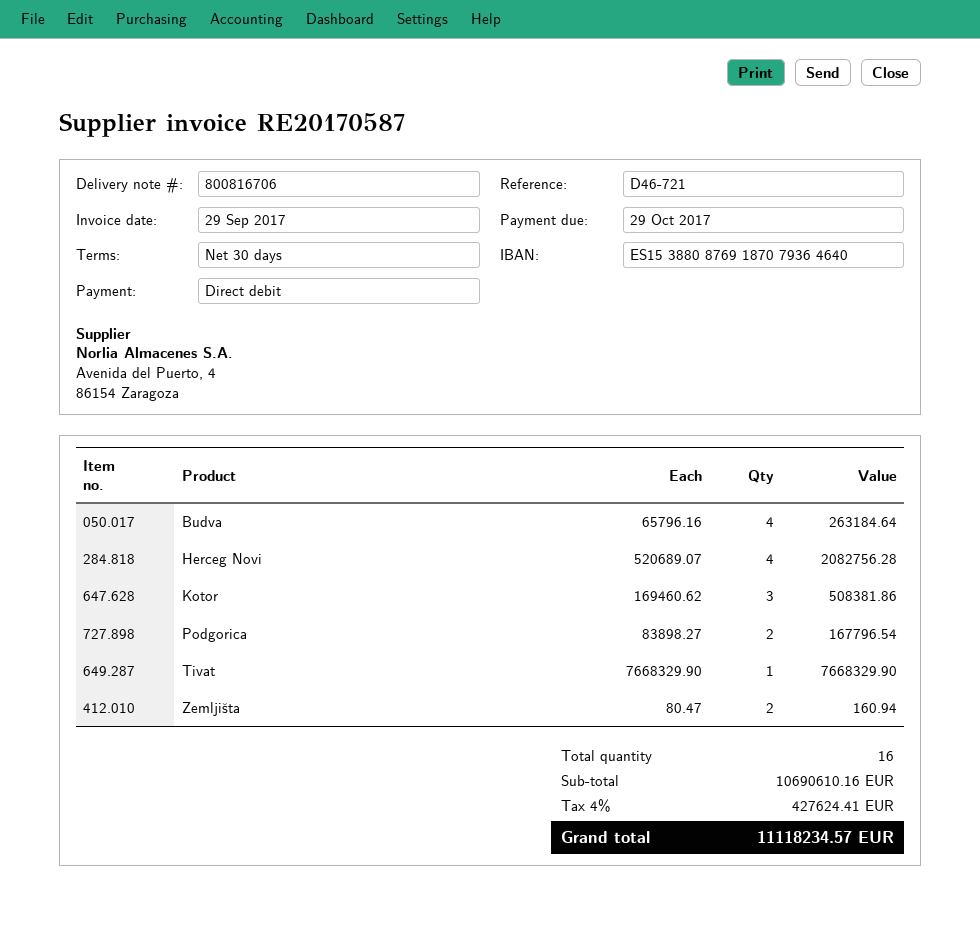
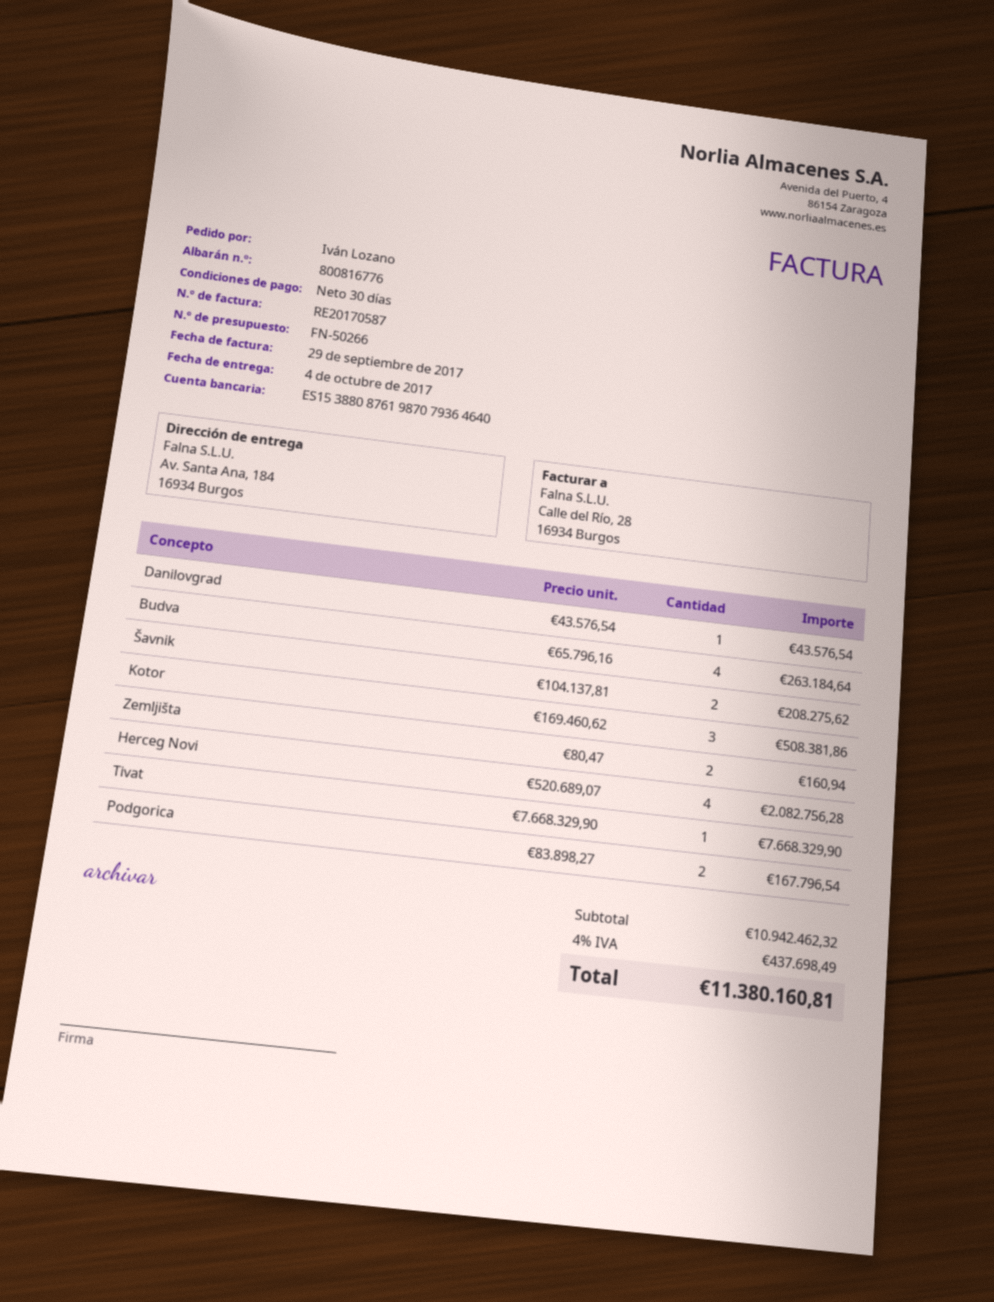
delivery note number: 800816706 -> 800816776
bank account: ES1538808769187079364640 -> ES1538808761987079364640
Danilovgrad: none -> 1 x 43576.54 = 43576.54
Šavnik: none -> 2 x 104137.81 = 208275.62
subtotal: 10690610.16 -> 10942462.32
tax: 4% = 427624.41 -> 4% = 437698.49
total: 11118234.57 -> 11380160.81

